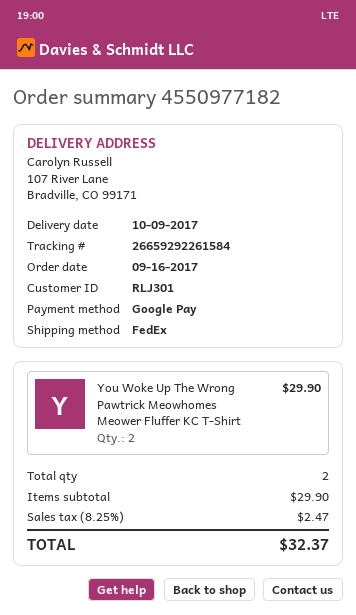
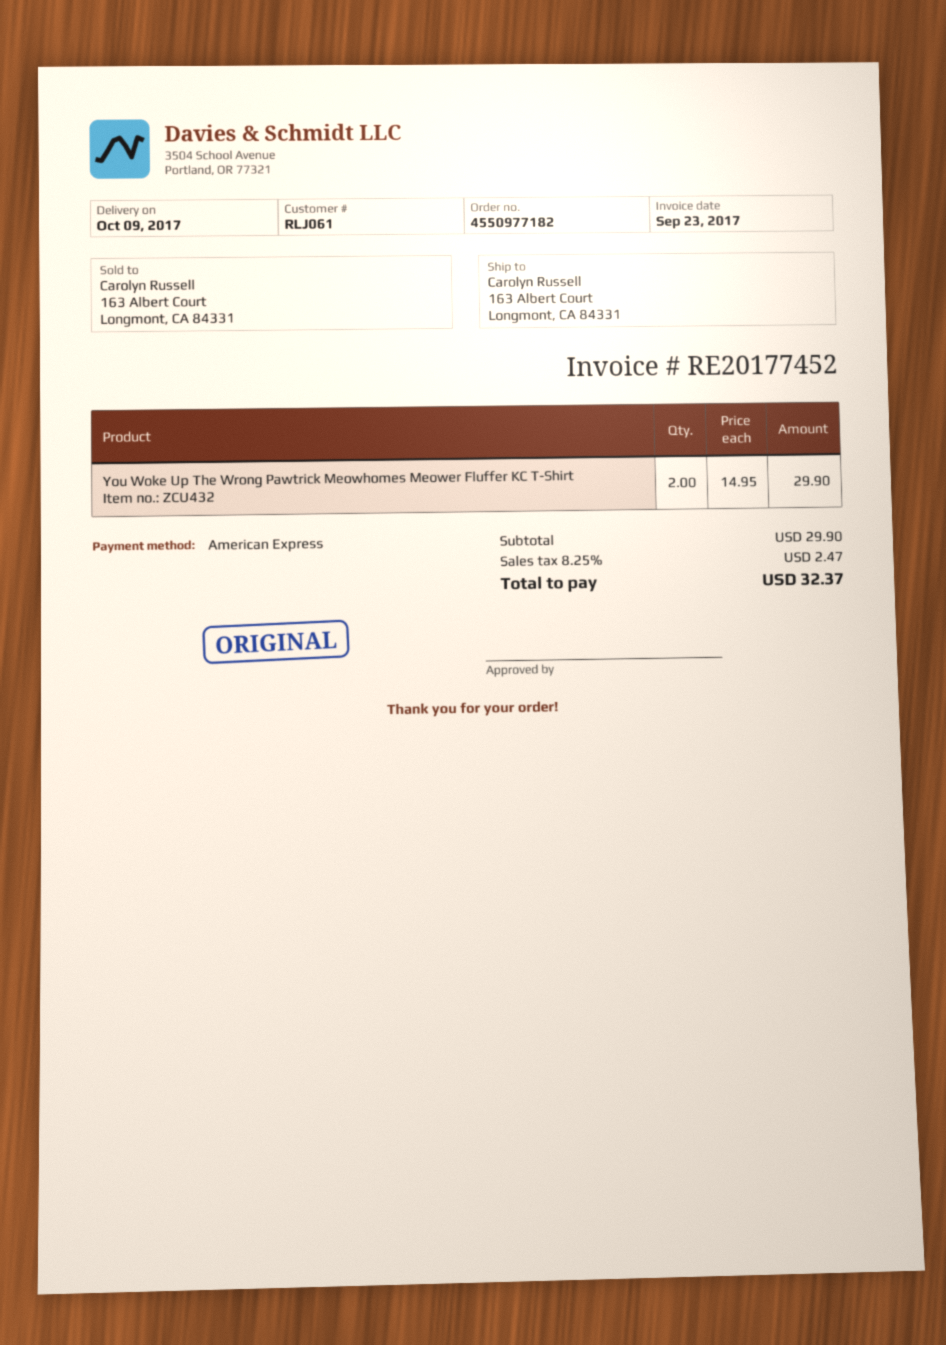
customer number: RLJ301 -> RLJ061
payment method: Google Pay -> American Express
ship to: 107 River Lane, Bradville, CO 99171 -> 163 Albert Court, Longmont, CA 84331

